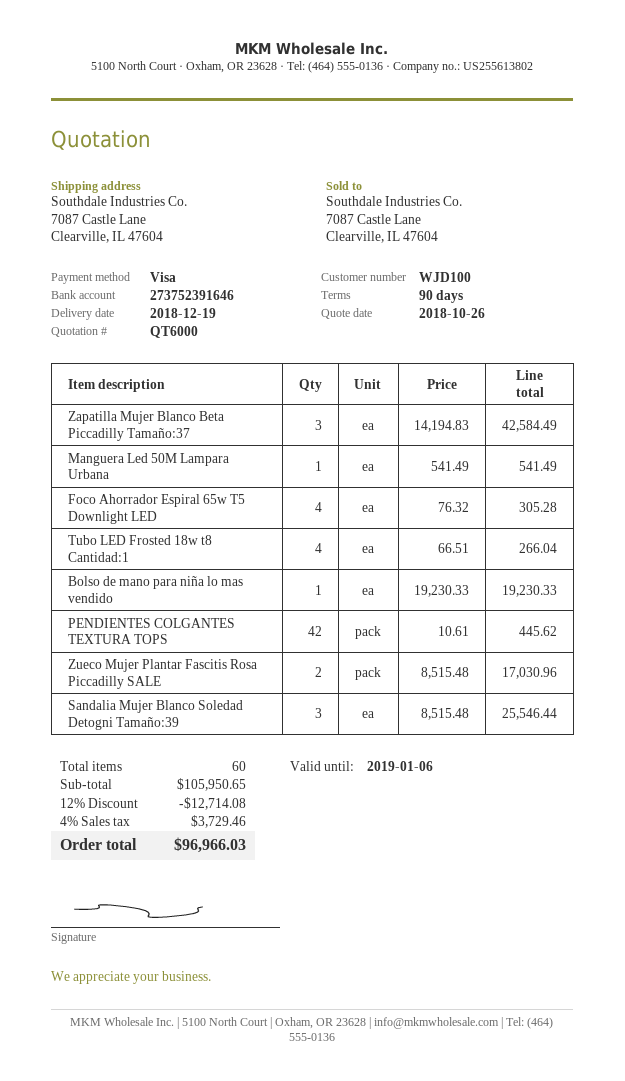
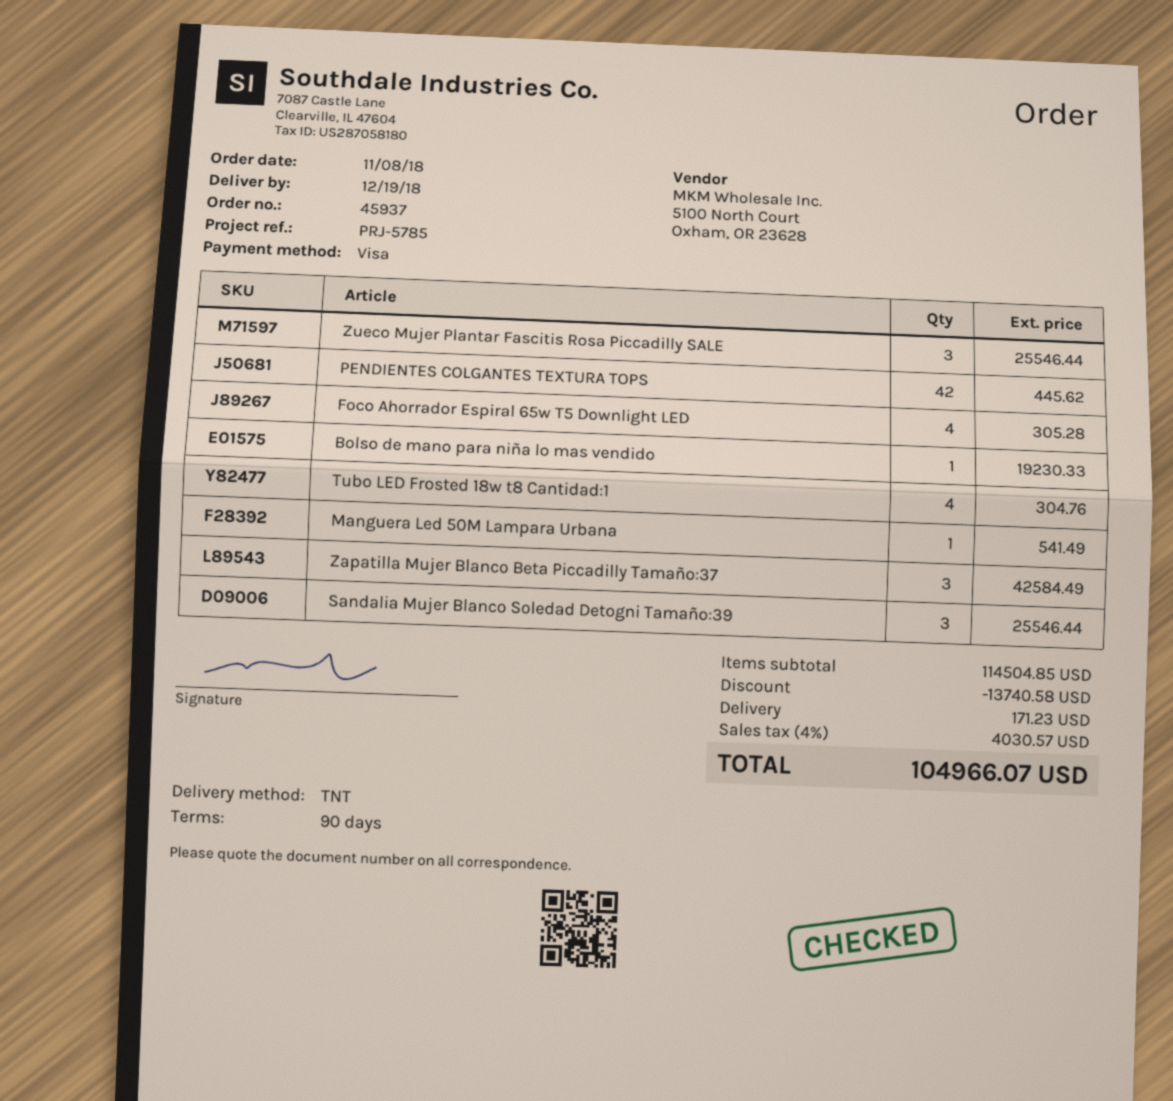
Tubo LED Frosted 18w t8 Cantidad:1: 4 for 266.04 -> 4 for 304.76
Zueco Mujer Plantar Fascitis Rosa Piccadilly SALE: 2 for 17030.96 -> 3 for 25546.44
subtotal: 105950.65 -> 114504.85
discount: 12714.08 -> 13740.58
shipping: none -> 171.23
tax: 4% = 3729.46 -> 4% = 4030.57
total: 96966.03 -> 104966.07

